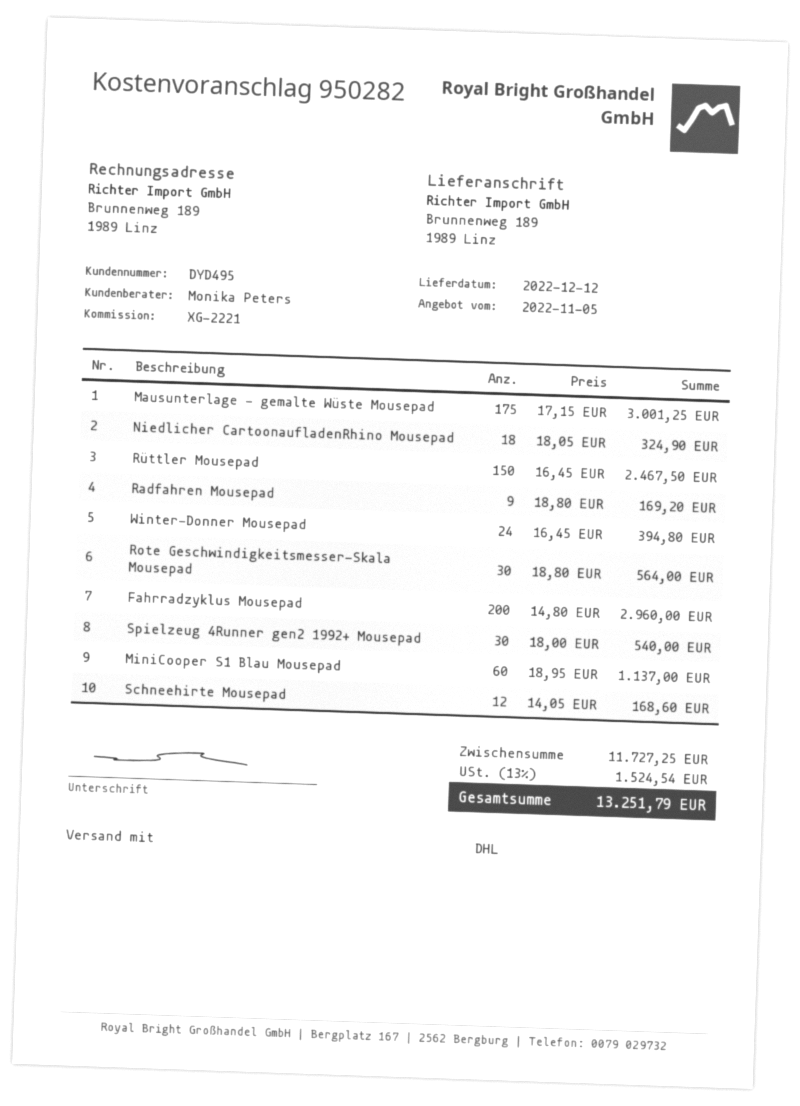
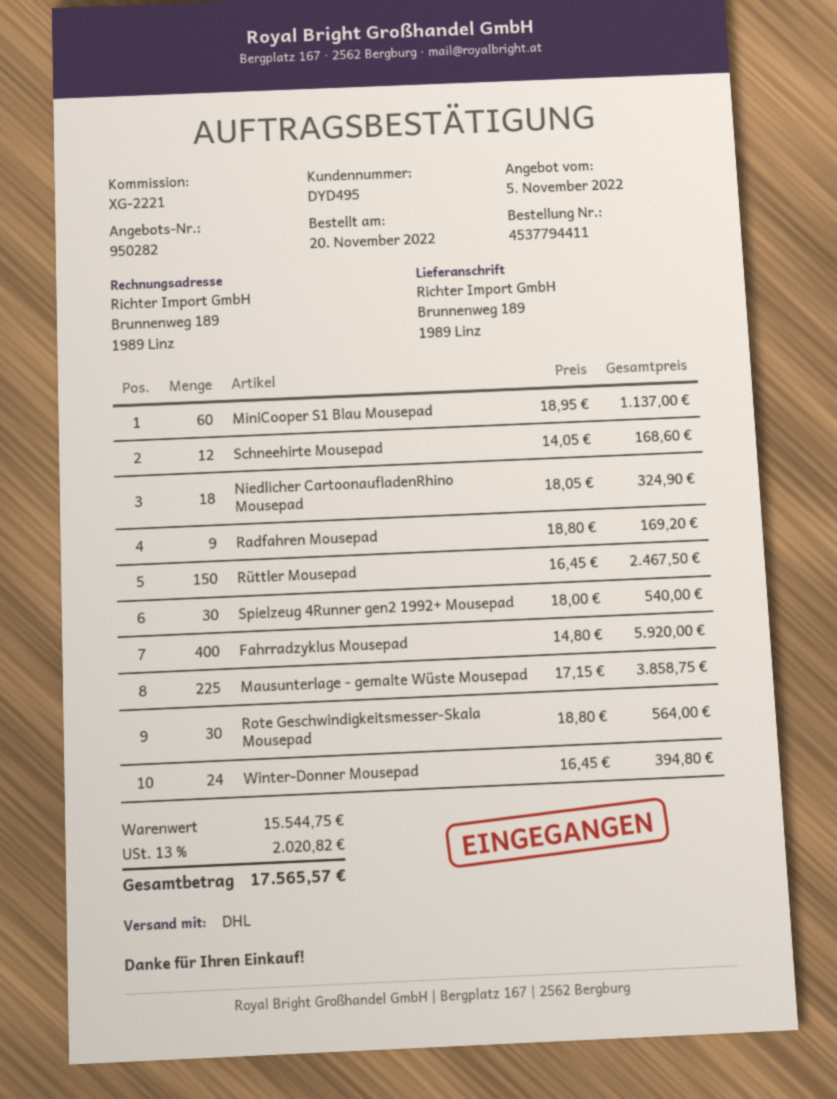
Mausunterlage - gemalte Wüste Mousepad: 175 x 17.15 = 3001.25 -> 225 x 17.15 = 3858.75
Fahrradzyklus Mousepad: 200 x 14.80 = 2960.00 -> 400 x 14.80 = 5920.00
subtotal: 11727.25 -> 15544.75
tax: 13% = 1524.54 -> 13% = 2020.82
total: 13251.79 -> 17565.57

